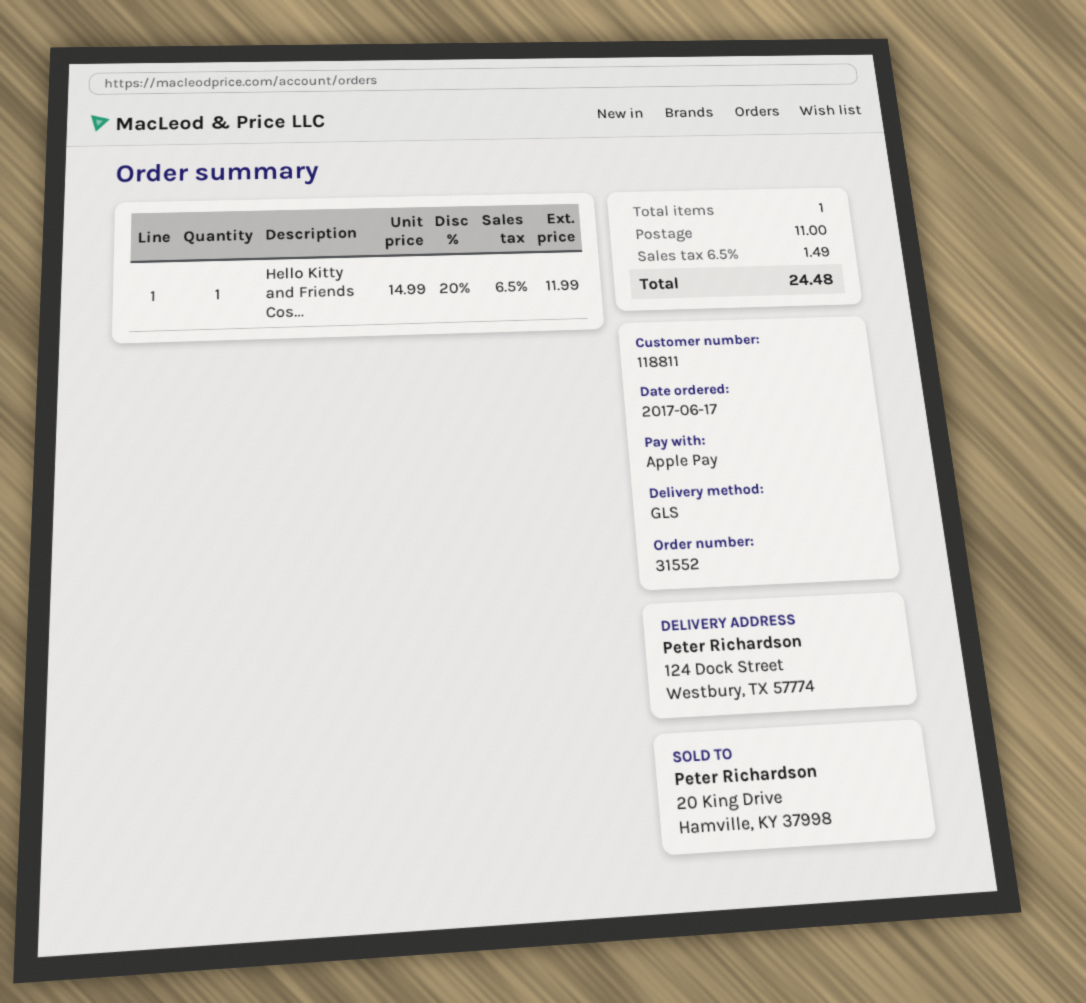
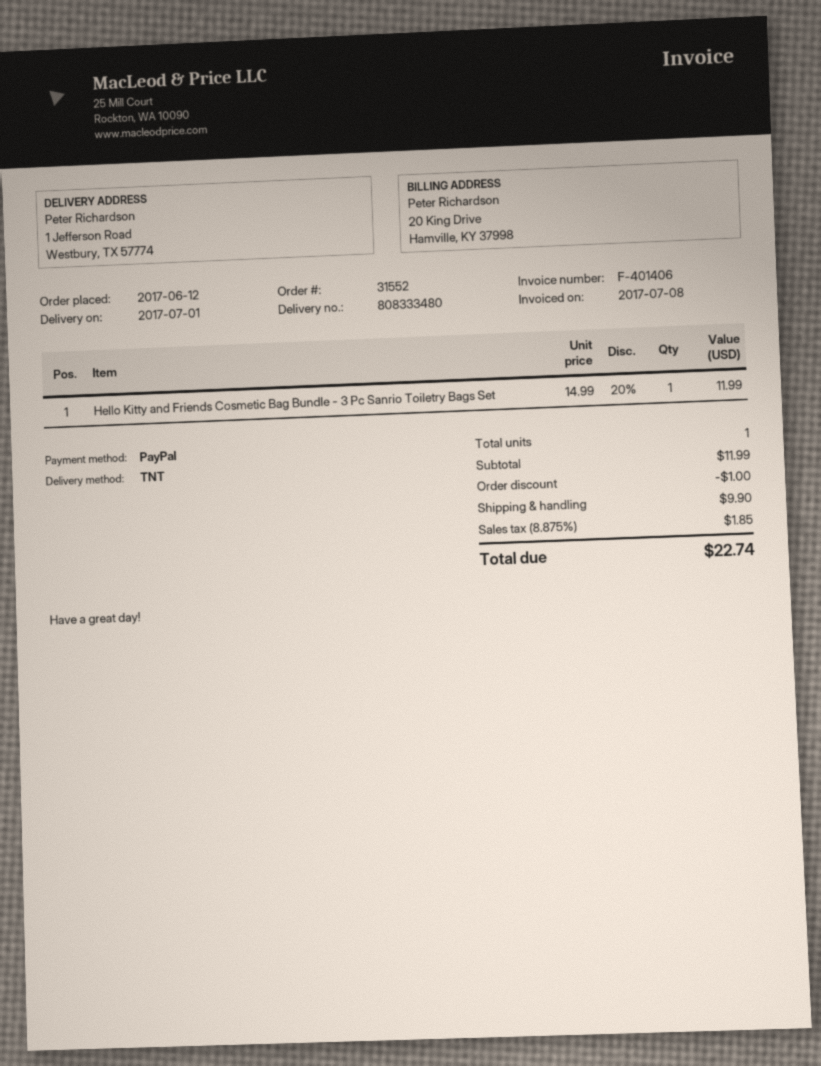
order date: 2017-06-17 -> 2017-06-12
payment method: Apple Pay -> PayPal
shipping method: GLS -> TNT
ship to: 124 Dock Street, Westbury, TX 57774 -> 1 Jefferson Road, Westbury, TX 57774
discount: none -> 1.00
shipping: 11.00 -> 9.90
tax: 6.5% = 1.49 -> 8.875% = 1.85
total: 24.48 -> 22.74

